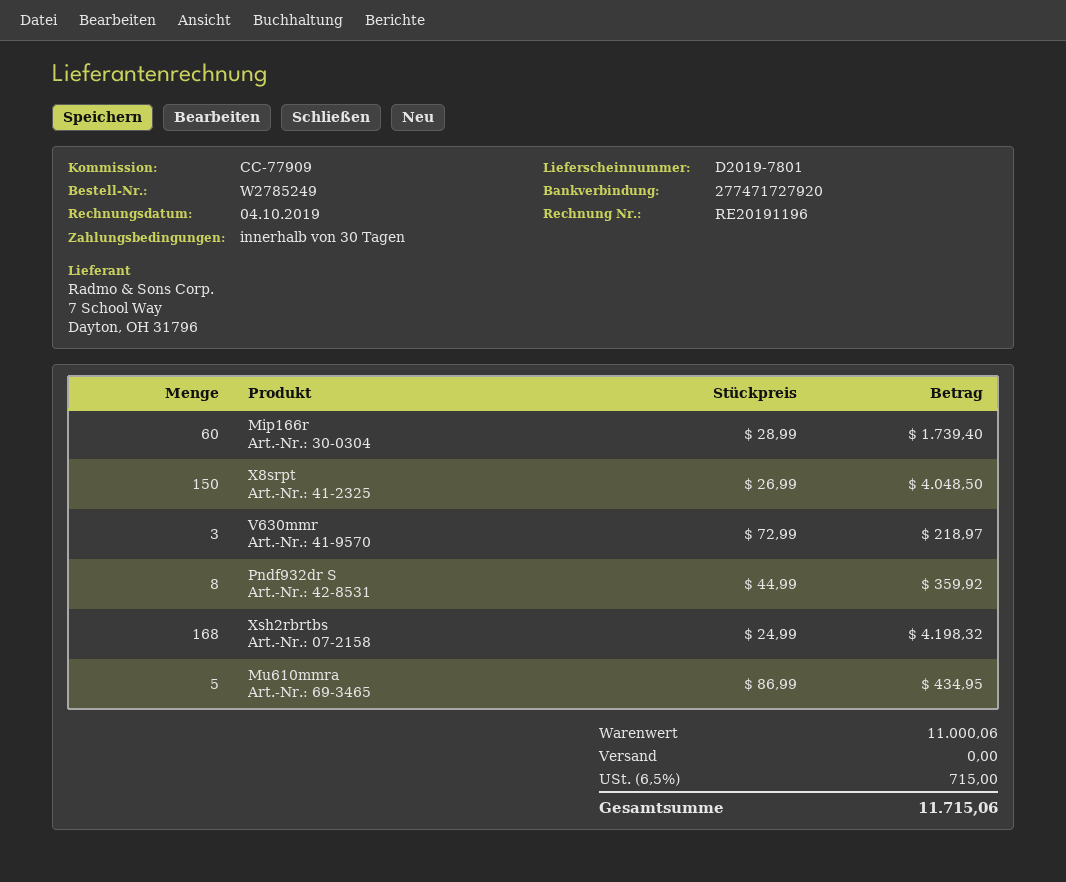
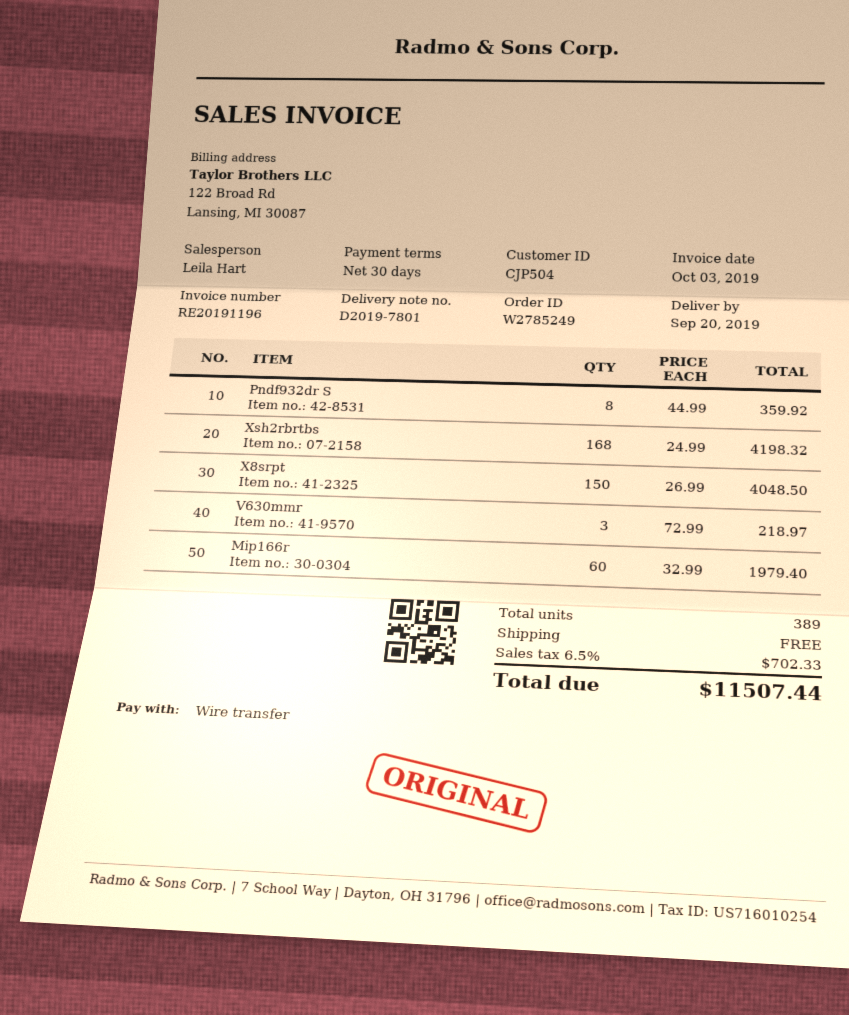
invoice date: 2019-10-04 -> 2019-10-03
Mip166r: 60 x 28.99 = 1739.40 -> 60 x 32.99 = 1979.40
Mu610mmra: 5 x 86.99 = 434.95 -> none
tax: 6.5% = 715.00 -> 6.5% = 702.33
total: 11715.06 -> 11507.44

